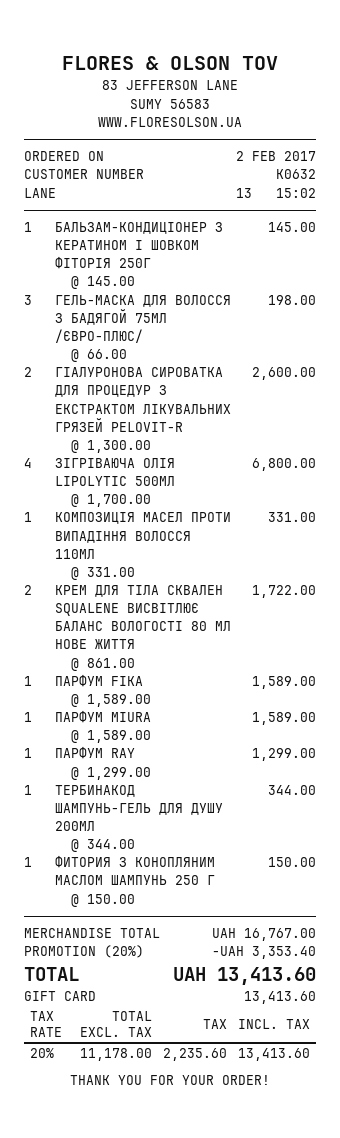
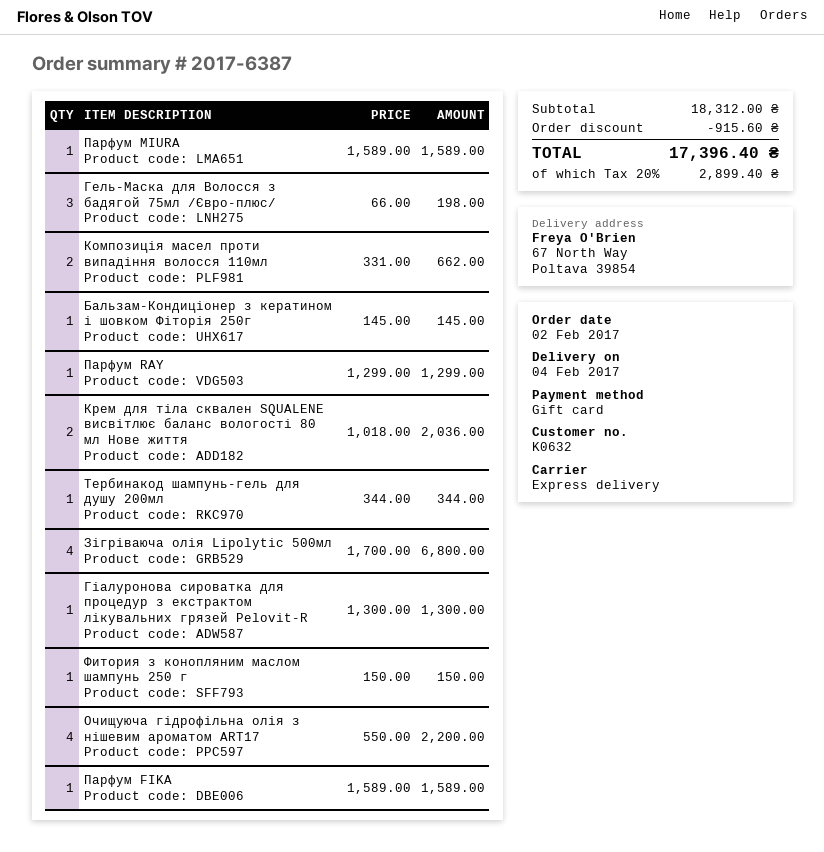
ГІАЛУРОНОВА СИРОВАТКА ДЛЯ ПРОЦЕДУР З ЕКСТРАКТОМ ЛІКУВАЛЬНИХ ГРЯЗЕЙ PELOVIT-R: 2 x 1300.00 = 2600.00 -> 1 x 1300.00 = 1300.00
КОМПОЗИЦІЯ МАСЕЛ ПРОТИ ВИПАДІННЯ ВОЛОССЯ 110МЛ: 1 x 331.00 = 331.00 -> 2 x 331.00 = 662.00
КРЕМ ДЛЯ ТІЛА СКВАЛЕН SQUALENE ВИСВІТЛЮЄ БАЛАНС ВОЛОГОСТІ 80 МЛ НОВЕ ЖИТТЯ: 2 x 861.00 = 1722.00 -> 2 x 1018.00 = 2036.00
Очищуюча гідрофільна олія з нішевим ароматом ART17: none -> 4 x 550.00 = 2200.00
subtotal: 16767.00 -> 18312.00
discount: 3353.40 -> 915.60
tax: 20% = 2235.60 -> 20% = 2899.40
total: 13413.60 -> 17396.40

